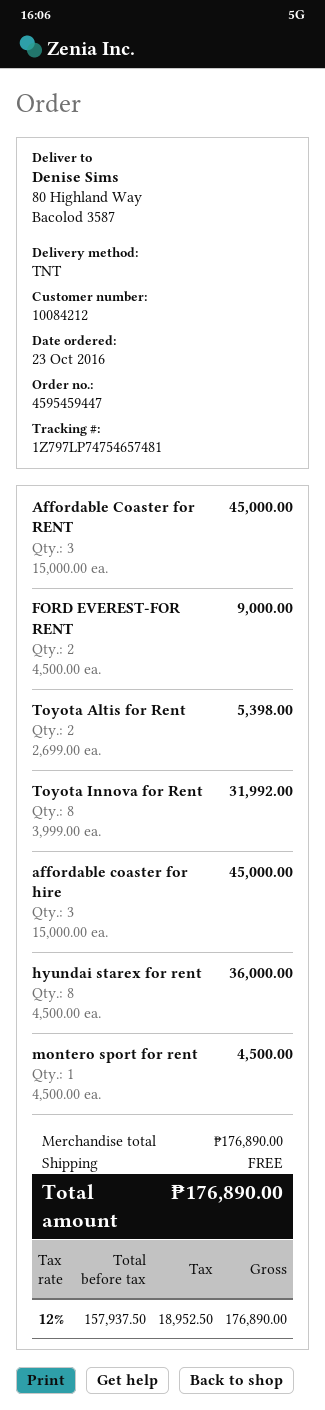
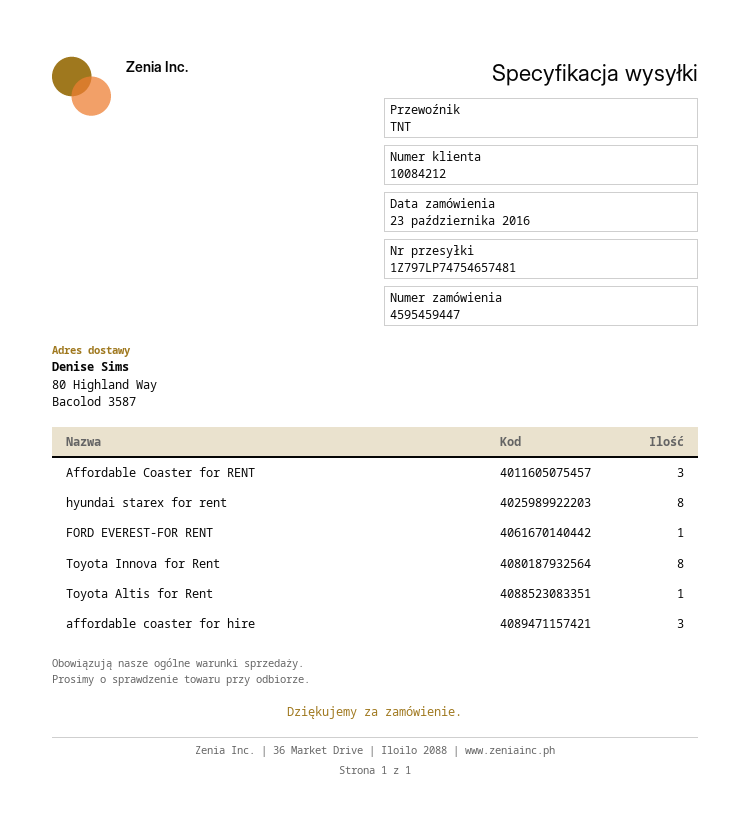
FORD EVEREST-FOR RENT: 2 -> 1
Toyota Altis for Rent: 2 -> 1
montero sport for rent: 1 -> none

